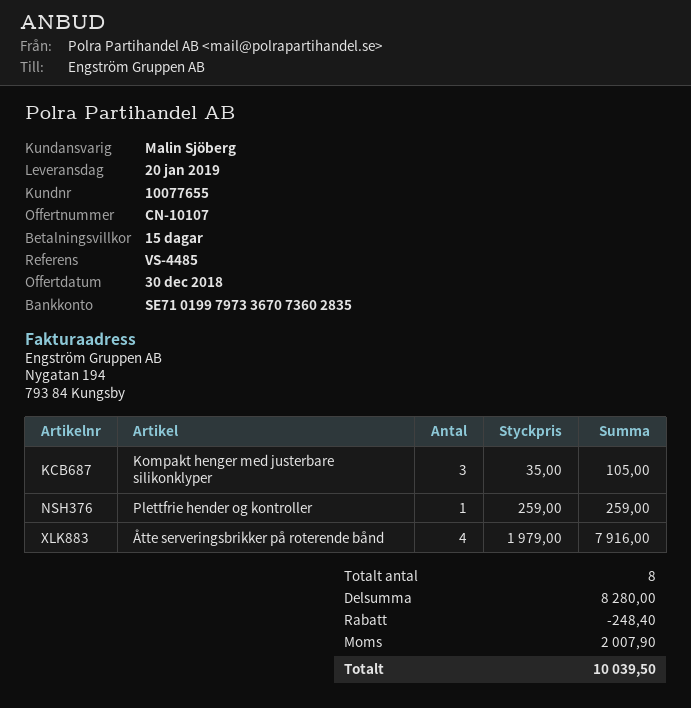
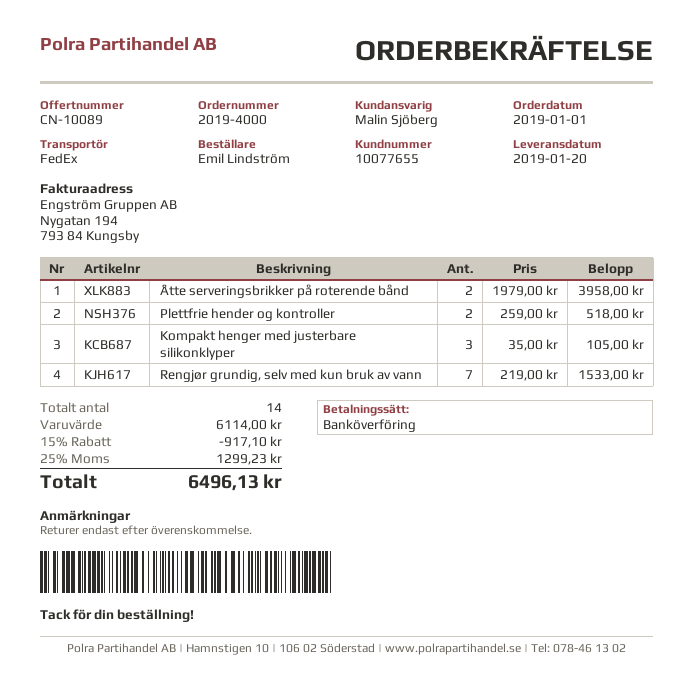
quote number: CN-10107 -> CN-10089
Plettfrie hender og kontroller: 1 x 259.00 = 259.00 -> 2 x 259.00 = 518.00
Åtte serveringsbrikker på roterende bånd: 4 x 1979.00 = 7916.00 -> 2 x 1979.00 = 3958.00
Rengjør grundig, selv med kun bruk av vann: none -> 7 x 219.00 = 1533.00
total quantity: 8 -> 14
subtotal: 8280.00 -> 6114.00
discount: 248.40 -> 917.10
tax: 2007.90 -> 1299.23
total: 10039.50 -> 6496.13

